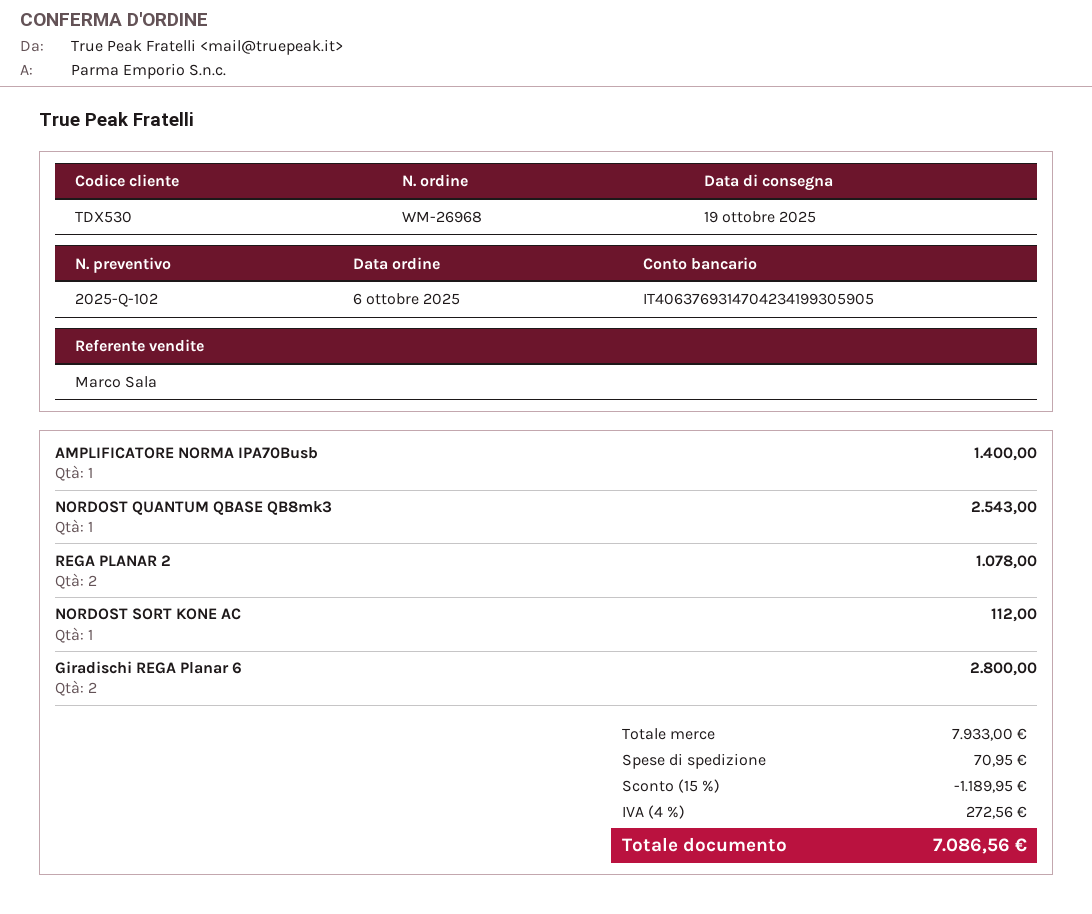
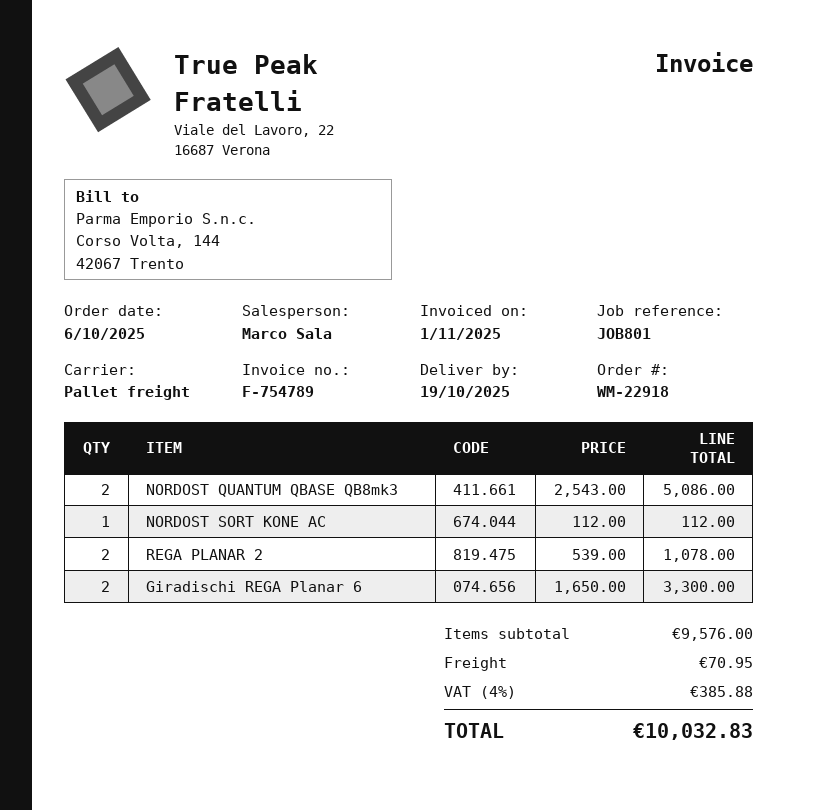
order number: WM-26968 -> WM-22918
AMPLIFICATORE NORMA IPA70Busb: 1 for 1400.00 -> none
NORDOST QUANTUM QBASE QB8mk3: 1 for 2543.00 -> 2 for 5086.00
Giradischi REGA Planar 6: 2 for 2800.00 -> 2 for 3300.00
subtotal: 7933.00 -> 9576.00
discount: 15% = 1189.95 -> none
tax: 4% = 272.56 -> 4% = 385.88
total: 7086.56 -> 10032.83

